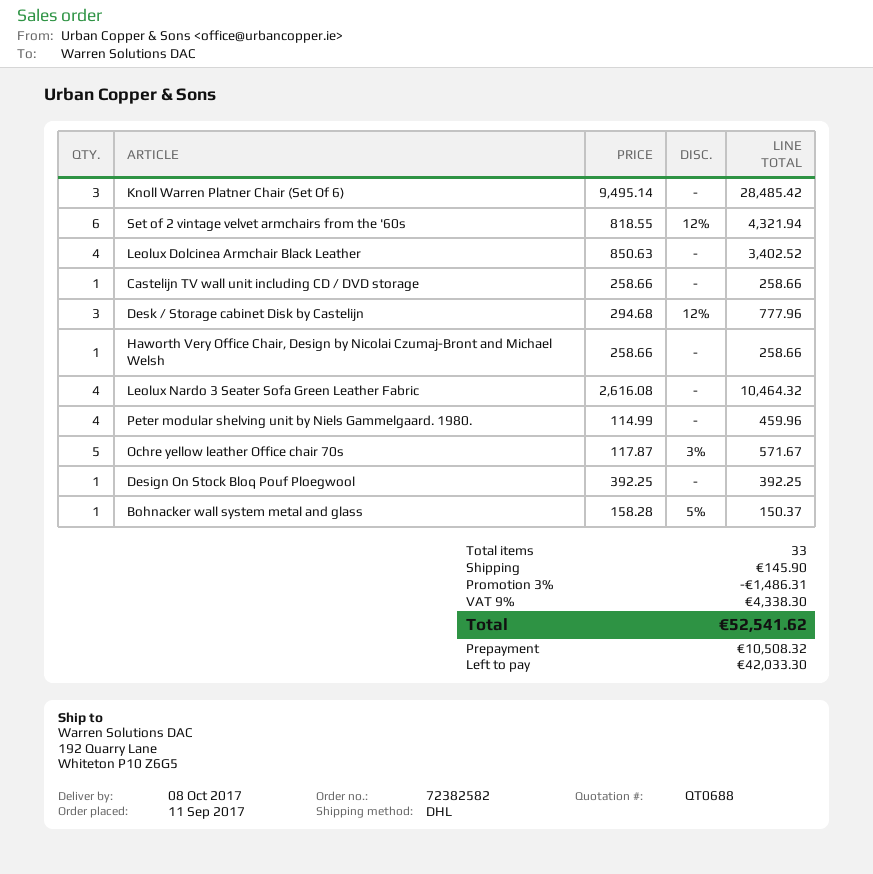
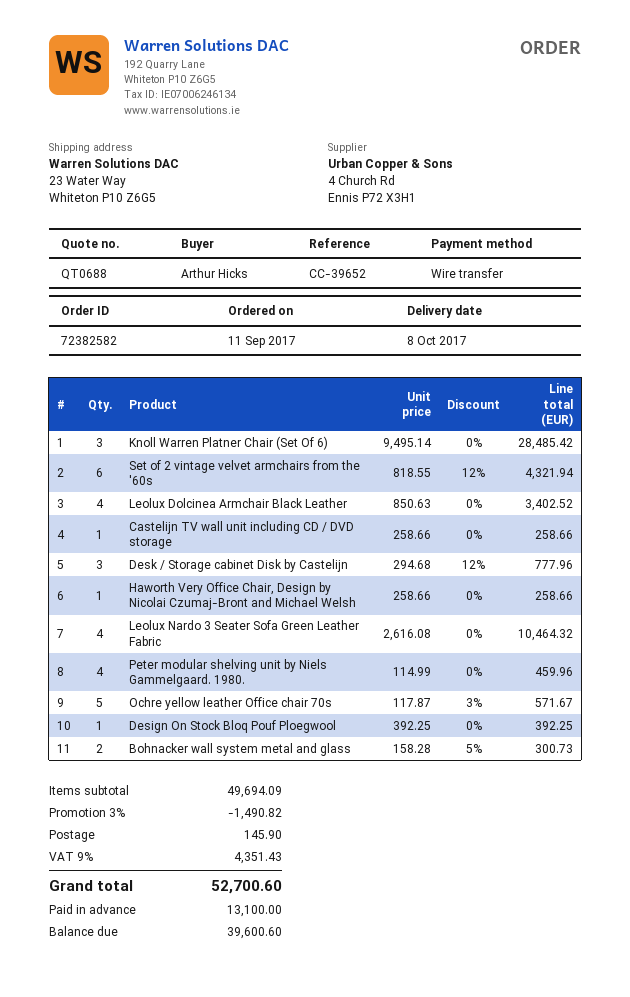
ship to: 192 Quarry Lane, Whiteton P10 Z6G5 -> 23 Water Way, Whiteton P10 Z6G5
Bohnacker wall system metal and glass: 1 x 158.28 - 5% = 150.37 -> 2 x 158.28 - 5% = 300.73
discount: 3% = 1486.31 -> 3% = 1490.82
tax: 9% = 4338.30 -> 9% = 4351.43
total: 52541.62 -> 52700.60
deposit: 10508.32 -> 13100.00
balance: 42033.30 -> 39600.60

